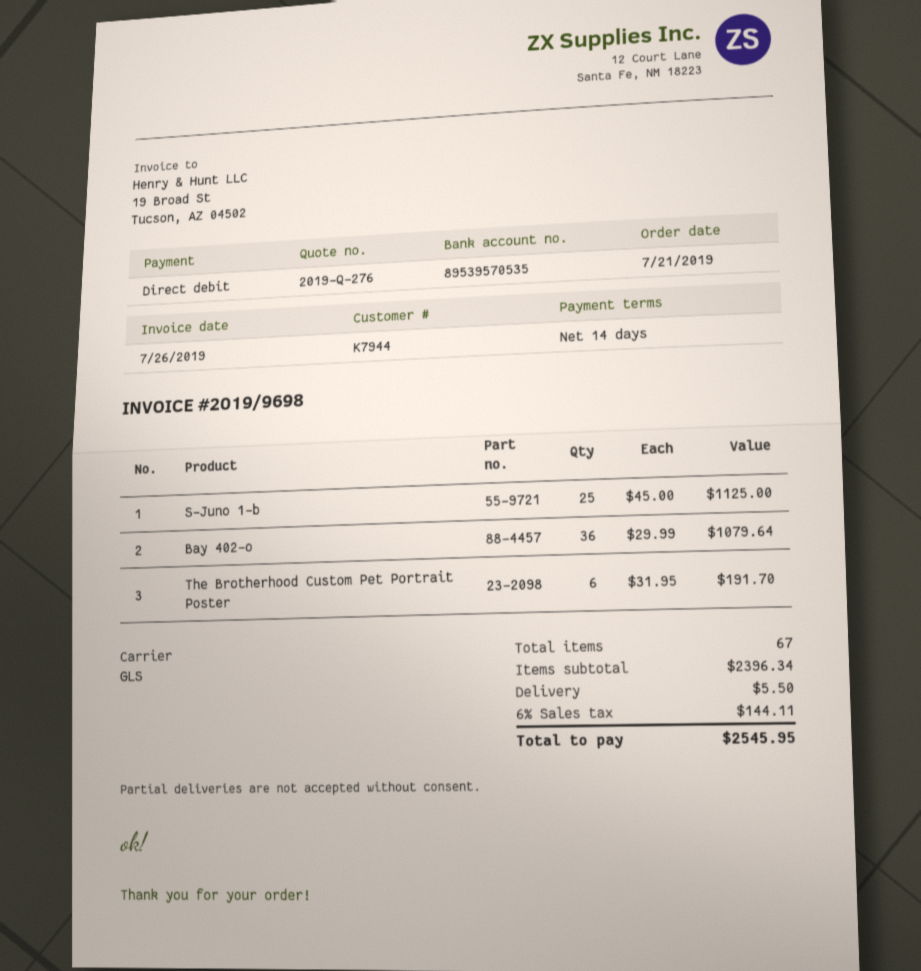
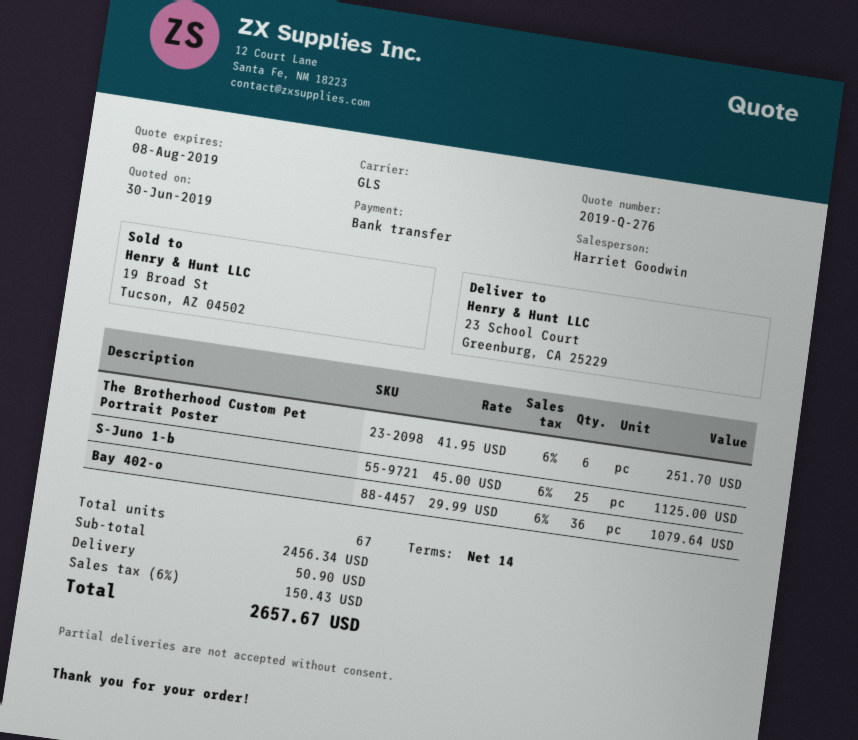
payment method: direct debit -> bank transfer
The Brotherhood Custom Pet Portrait Poster: 6 x 31.95 = 191.70 -> 6 x 41.95 = 251.70
subtotal: 2396.34 -> 2456.34
shipping: 5.50 -> 50.90
tax: 6% = 144.11 -> 6% = 150.43
total: 2545.95 -> 2657.67

